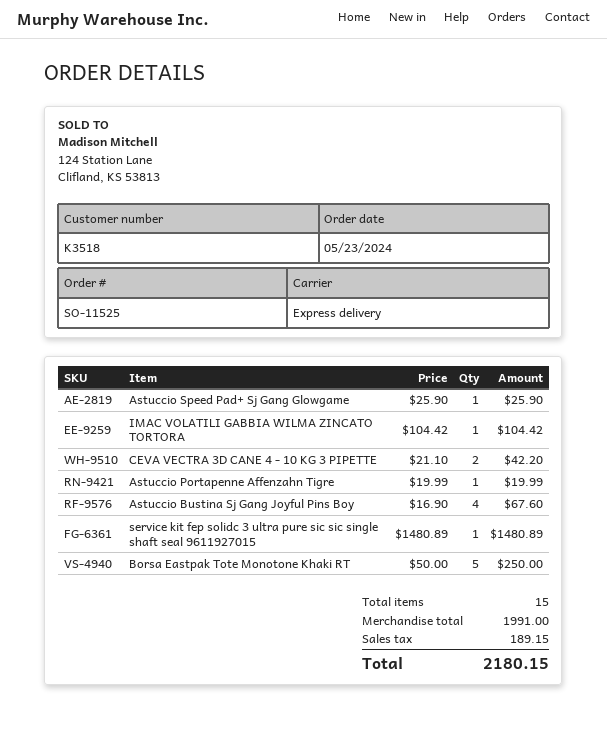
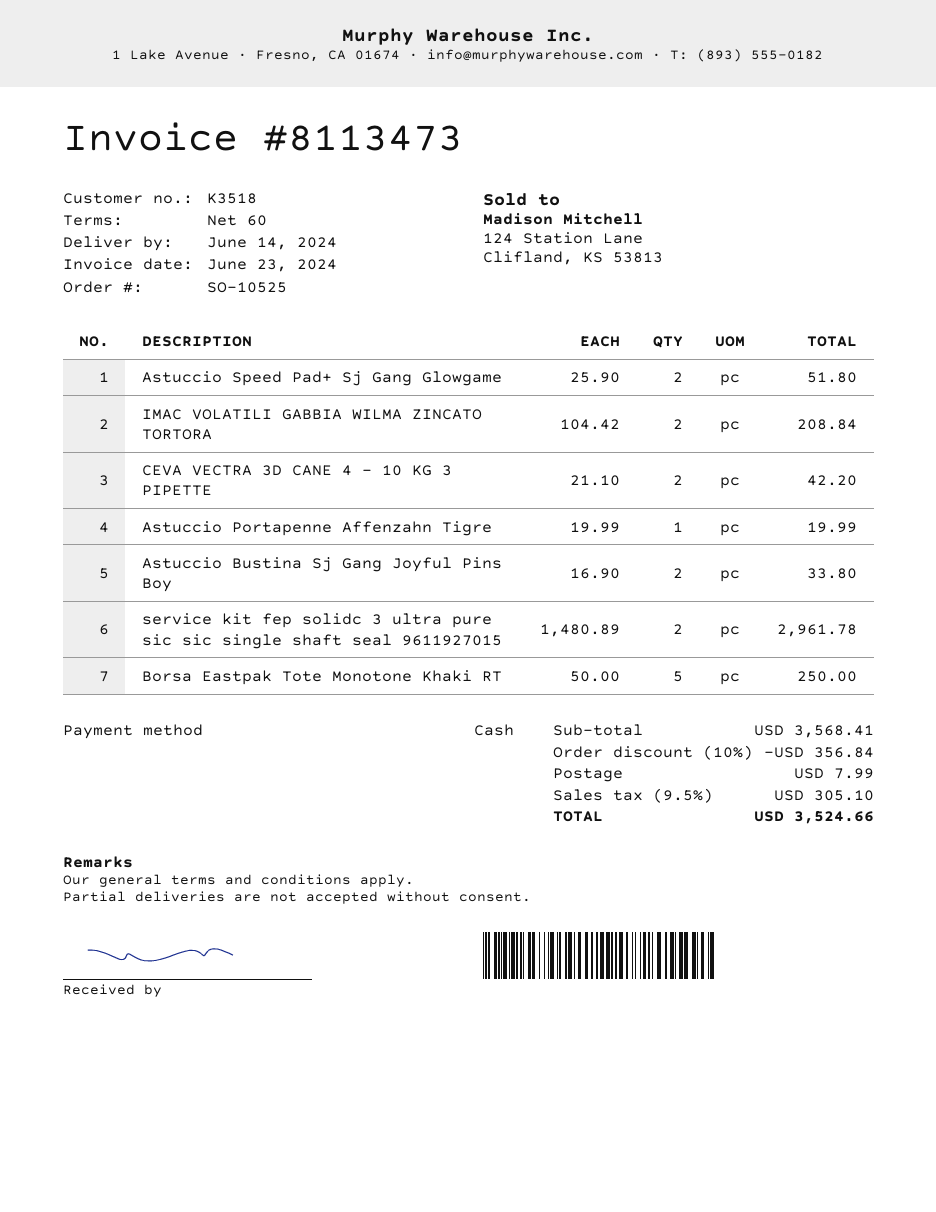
order number: SO-11525 -> SO-10525
Astuccio Speed Pad+ Sj Gang Glowgame: 1 x 25.90 = 25.90 -> 2 x 25.90 = 51.80
IMAC VOLATILI GABBIA WILMA ZINCATO TORTORA: 1 x 104.42 = 104.42 -> 2 x 104.42 = 208.84
Astuccio Bustina Sj Gang Joyful Pins Boy: 4 x 16.90 = 67.60 -> 2 x 16.90 = 33.80
service kit fep solidc 3 ultra pure sic sic single shaft seal 9611927015: 1 x 1480.89 = 1480.89 -> 2 x 1480.89 = 2961.78
subtotal: 1991.00 -> 3568.41
discount: none -> 10% = 356.84
shipping: none -> 7.99
tax: 189.15 -> 305.10
total: 2180.15 -> 3524.66

